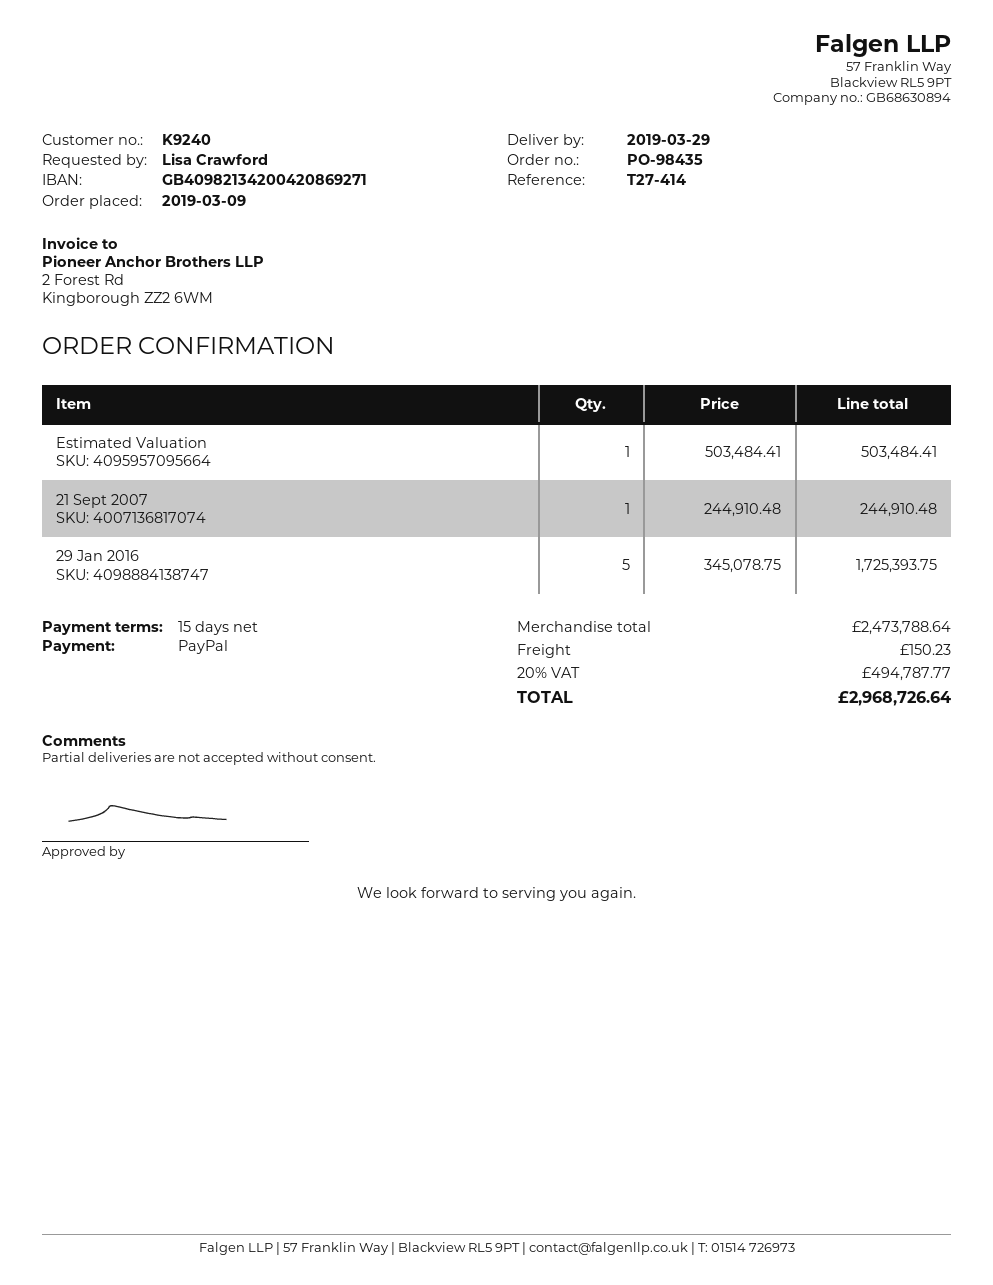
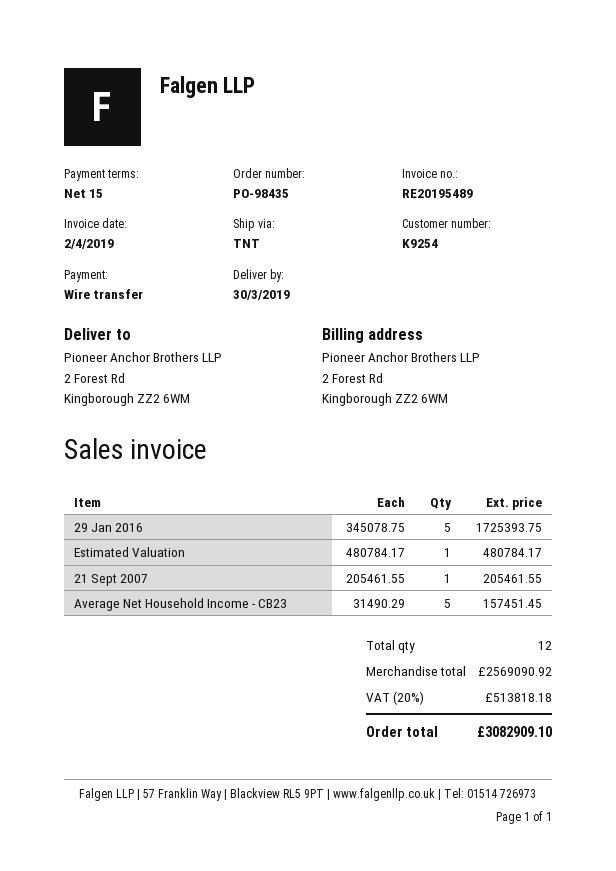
delivery date: 2019-03-29 -> 2019-03-30
customer number: K9240 -> K9254
payment method: PayPal -> bank transfer
Estimated Valuation: 1 x 503484.41 = 503484.41 -> 1 x 480784.17 = 480784.17
21 Sept 2007: 1 x 244910.48 = 244910.48 -> 1 x 205461.55 = 205461.55
Average Net Household Income - CB23: none -> 5 x 31490.29 = 157451.45
subtotal: 2473788.64 -> 2569090.92
shipping: 150.23 -> none
tax: 20% = 494787.77 -> 20% = 513818.18
total: 2968726.64 -> 3082909.10

